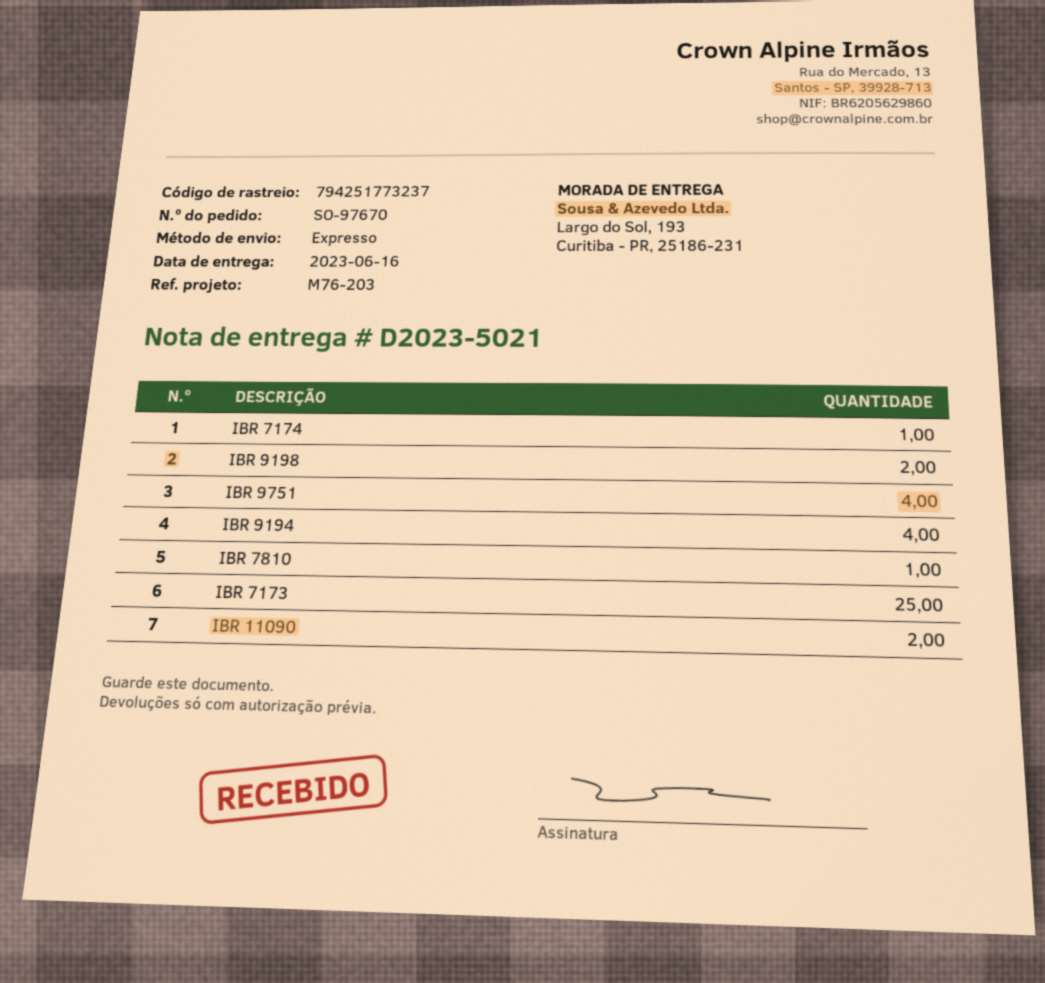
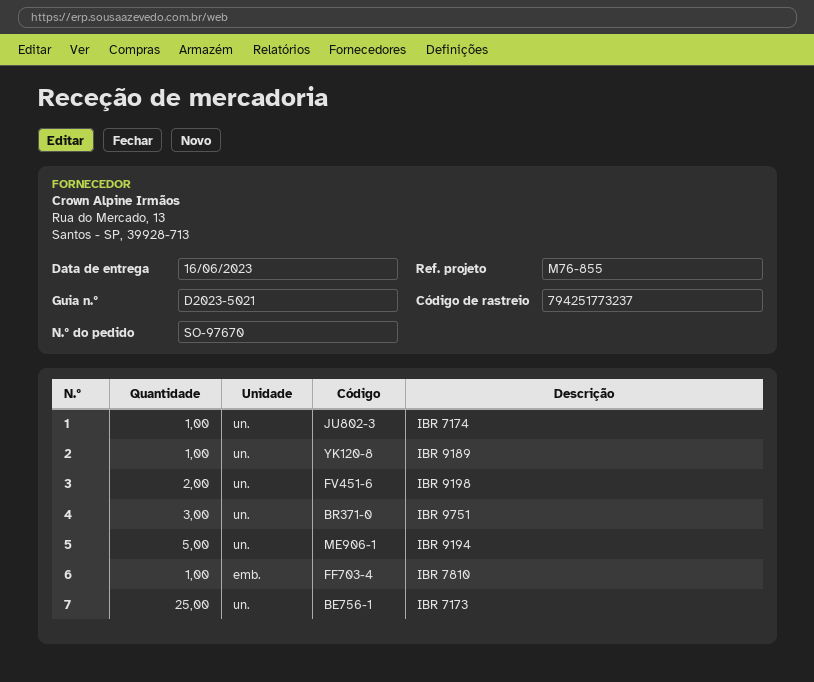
reference: M76-203 -> M76-855
IBR 9751: 4 -> 3
IBR 9194: 4 -> 5
IBR 11090: 2 -> none
IBR 9189: none -> 1

